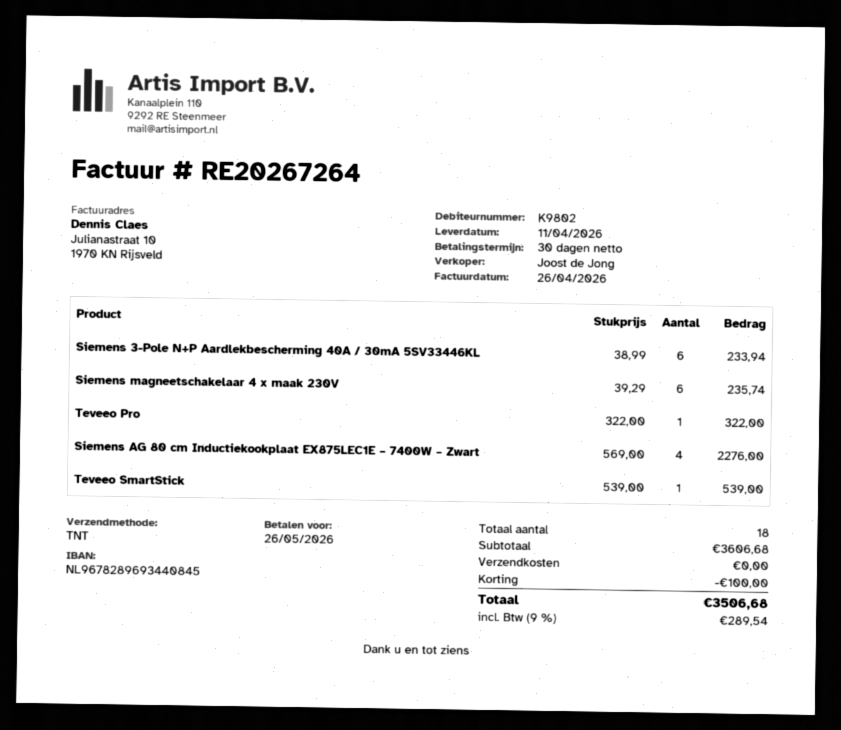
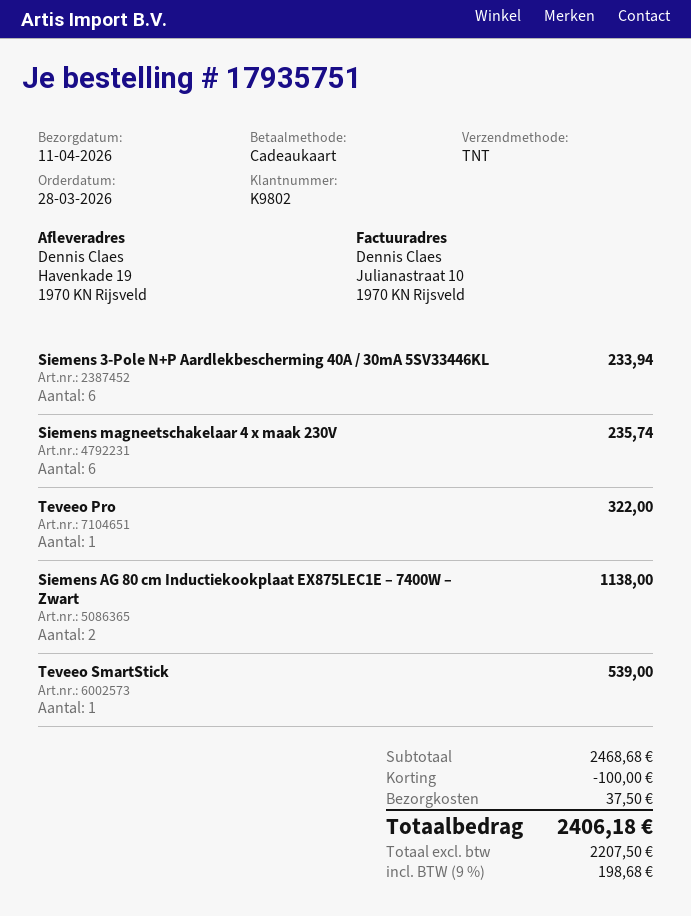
Siemens AG 80 cm Inductiekookplaat EX875LEC1E – 7400W – Zwart: 4 for 2276.00 -> 2 for 1138.00
subtotal: 3606.68 -> 2468.68
shipping: 0.00 -> 37.50
tax: 9% = 289.54 -> 9% = 198.68
total: 3506.68 -> 2406.18

